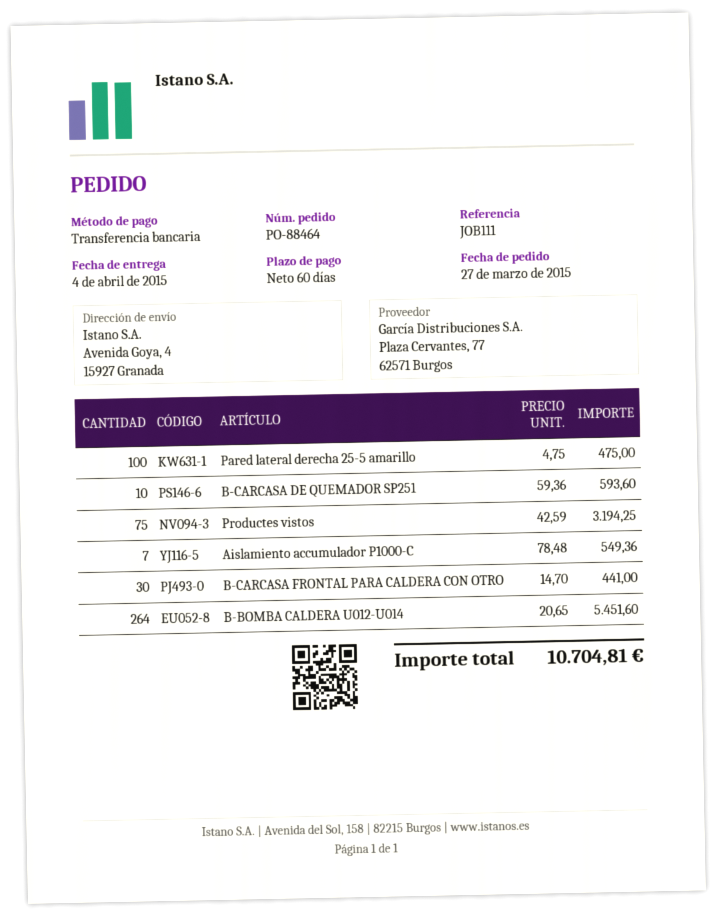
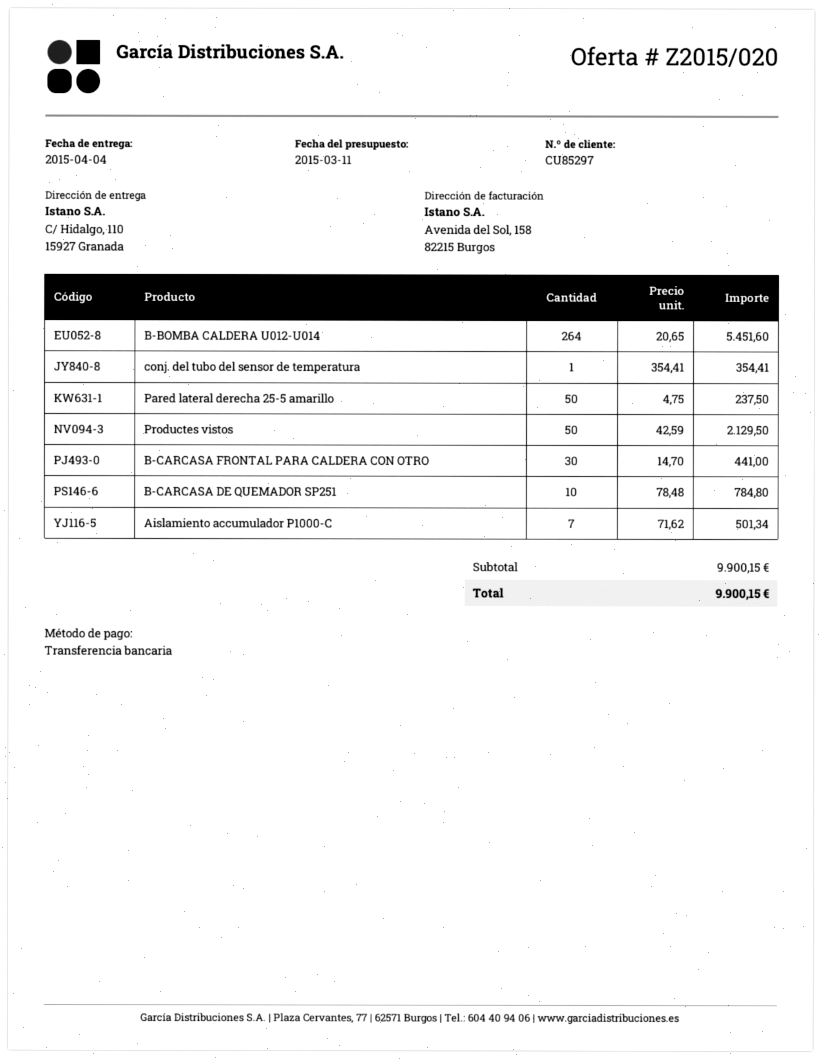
ship to: Avenida Goya, 4, 15927 Granada -> C/ Hidalgo, 110, 15927 Granada
Pared lateral derecha 25-5 amarillo: 100 x 4.75 = 475.00 -> 50 x 4.75 = 237.50
B-CARCASA DE QUEMADOR SP251: 10 x 59.36 = 593.60 -> 10 x 78.48 = 784.80
Productes vistos: 75 x 42.59 = 3194.25 -> 50 x 42.59 = 2129.50
Aislamiento accumulador P1000-C: 7 x 78.48 = 549.36 -> 7 x 71.62 = 501.34
conj. del tubo del sensor de temperatura: none -> 1 x 354.41 = 354.41
total: 10704.81 -> 9900.15

